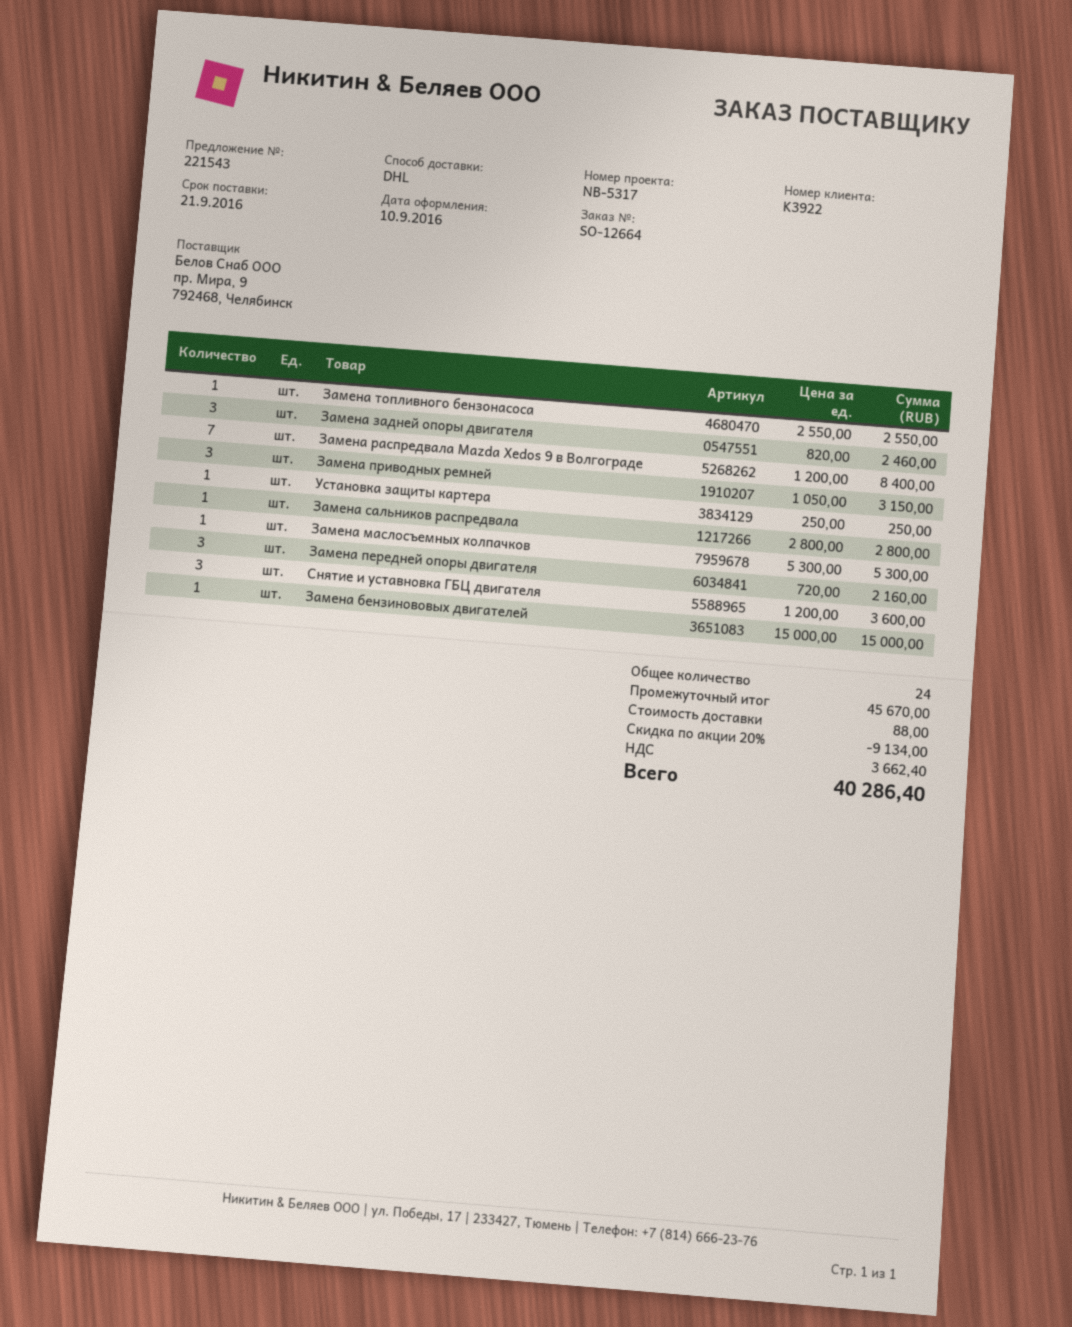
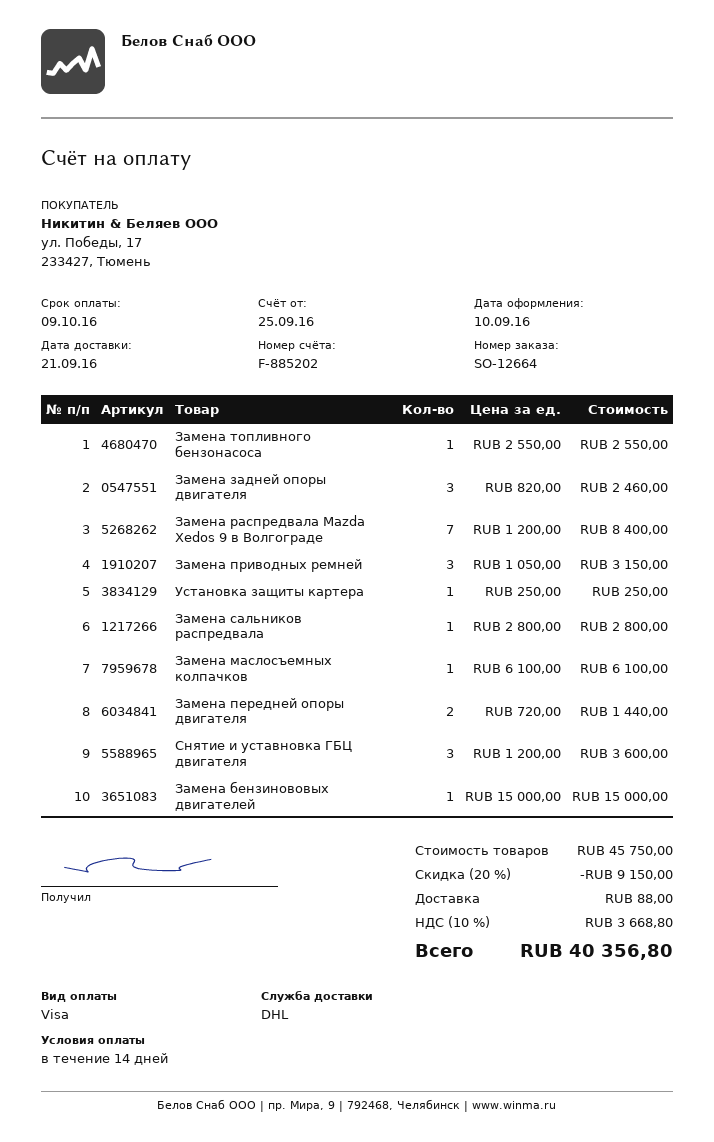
Замена маслосъемных колпачков: 1 x 5300.00 = 5300.00 -> 1 x 6100.00 = 6100.00
Замена передней опоры двигателя: 3 x 720.00 = 2160.00 -> 2 x 720.00 = 1440.00
subtotal: 45670.00 -> 45750.00
discount: 20% = 9134.00 -> 20% = 9150.00
tax: 3662.40 -> 3668.80
total: 40286.40 -> 40356.80

